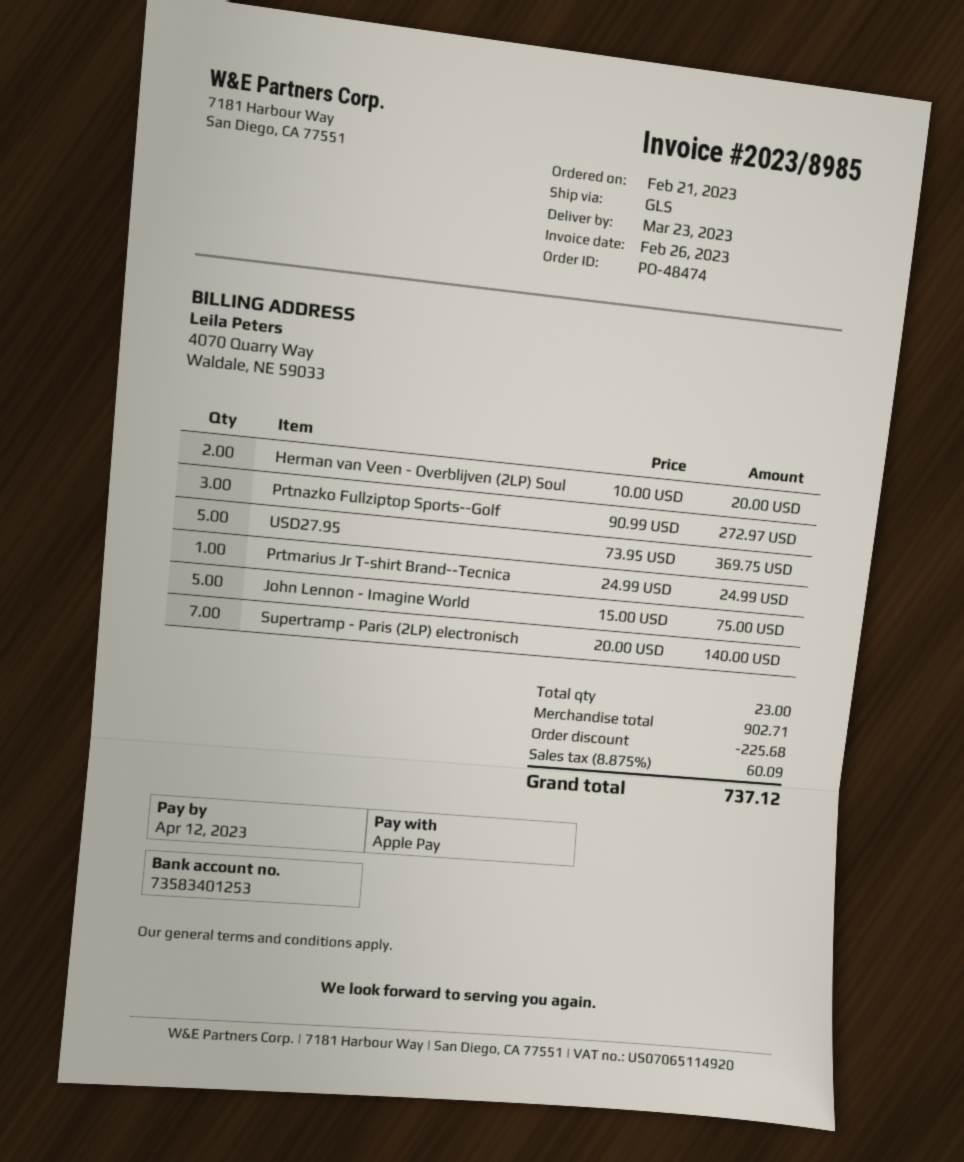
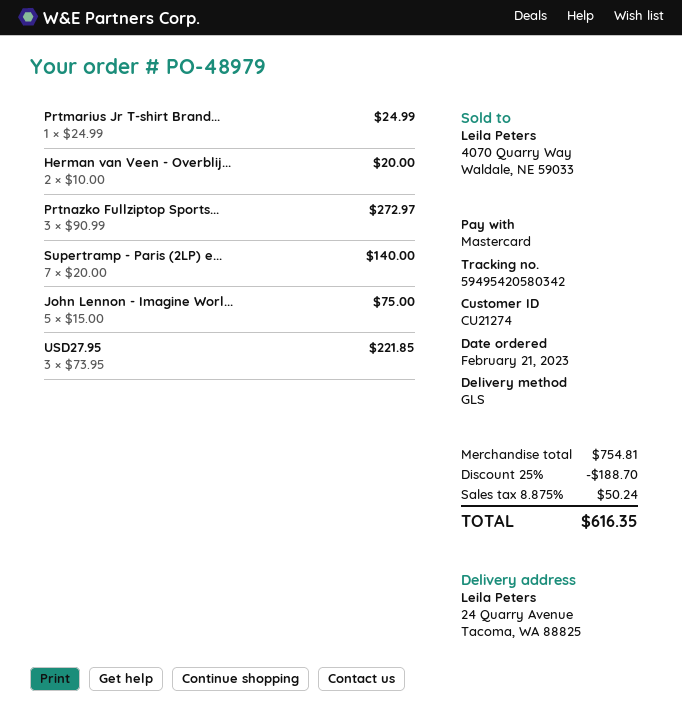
order number: PO-48474 -> PO-48979
payment method: Apple Pay -> Mastercard
USD27.95: 5 x 73.95 = 369.75 -> 3 x 73.95 = 221.85
subtotal: 902.71 -> 754.81
discount: 225.68 -> 188.70
tax: 8.875% = 60.09 -> 8.875% = 50.24
total: 737.12 -> 616.35

